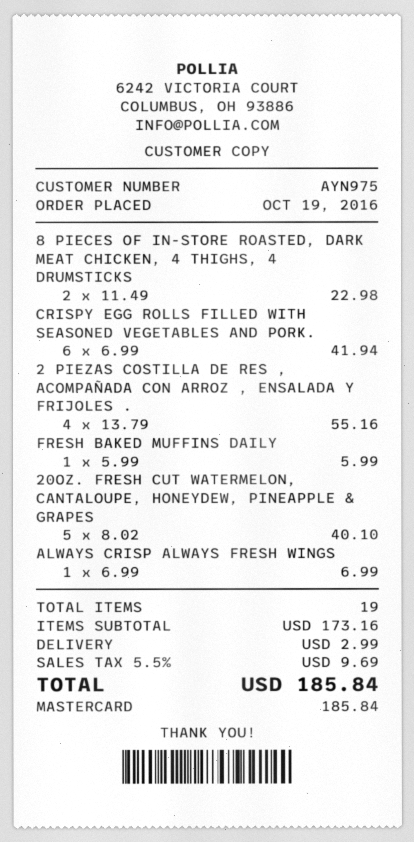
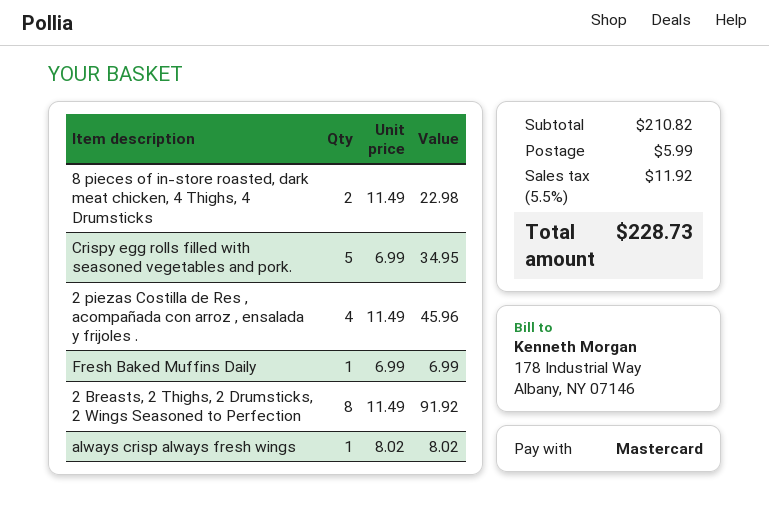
CRISPY EGG ROLLS FILLED WITH SEASONED VEGETABLES AND PORK.: 6 x 6.99 = 41.94 -> 5 x 6.99 = 34.95
2 PIEZAS COSTILLA DE RES , ACOMPAÑADA CON ARROZ , ENSALADA Y FRIJOLES .: 4 x 13.79 = 55.16 -> 4 x 11.49 = 45.96
FRESH BAKED MUFFINS DAILY: 1 x 5.99 = 5.99 -> 1 x 6.99 = 6.99
20OZ. FRESH CUT WATERMELON, CANTALOUPE, HONEYDEW, PINEAPPLE & GRAPES: 5 x 8.02 = 40.10 -> none
ALWAYS CRISP ALWAYS FRESH WINGS: 1 x 6.99 = 6.99 -> 1 x 8.02 = 8.02
2 Breasts, 2 Thighs, 2 Drumsticks, 2 Wings Seasoned to Perfection: none -> 8 x 11.49 = 91.92
subtotal: 173.16 -> 210.82
shipping: 2.99 -> 5.99
tax: 5.5% = 9.69 -> 5.5% = 11.92
total: 185.84 -> 228.73

